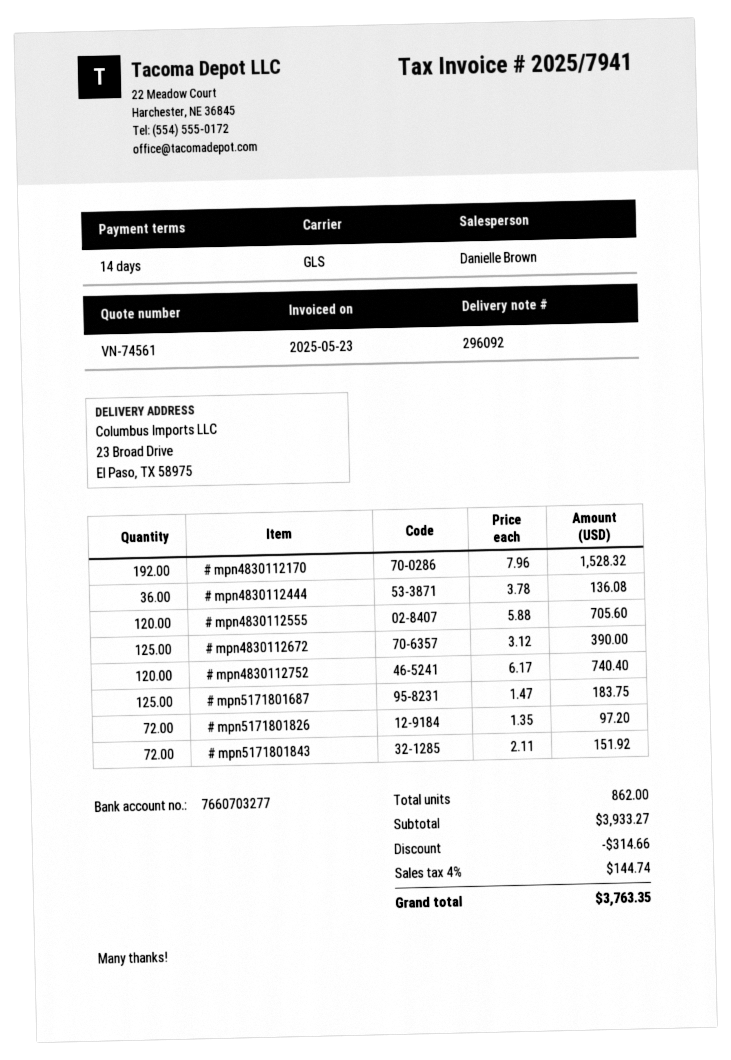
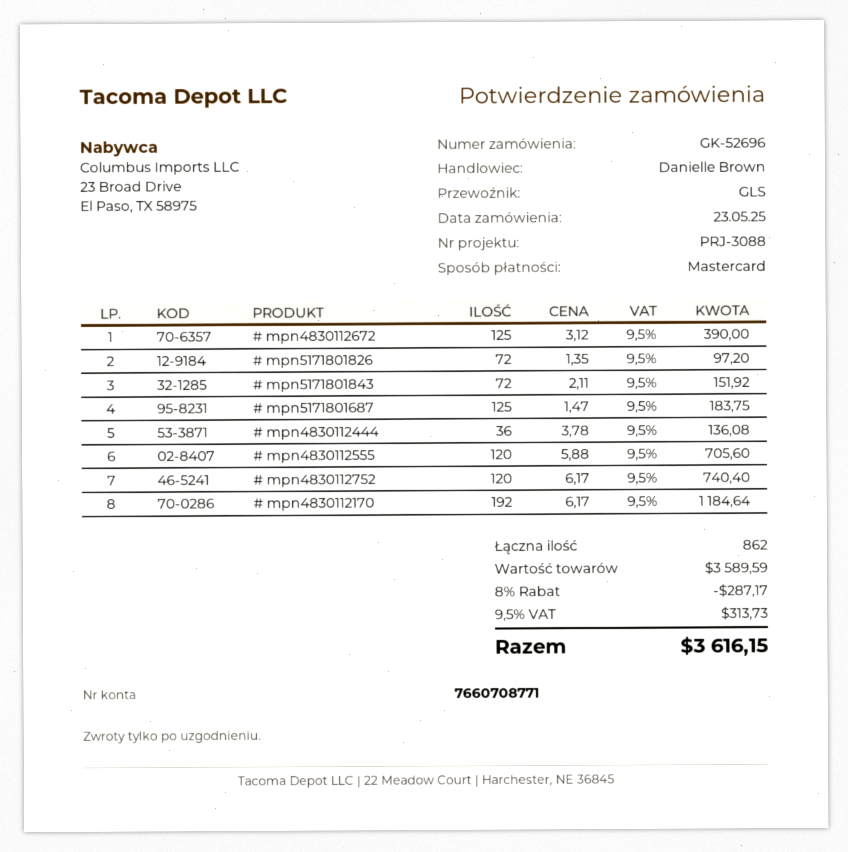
bank account: 7660703277 -> 7660708771
# mpn4830112170: 192 x 7.96 = 1528.32 -> 192 x 6.17 = 1184.64
subtotal: 3933.27 -> 3589.59
discount: 314.66 -> 287.17
tax: 4% = 144.74 -> 9.5% = 313.73
total: 3763.35 -> 3616.15

